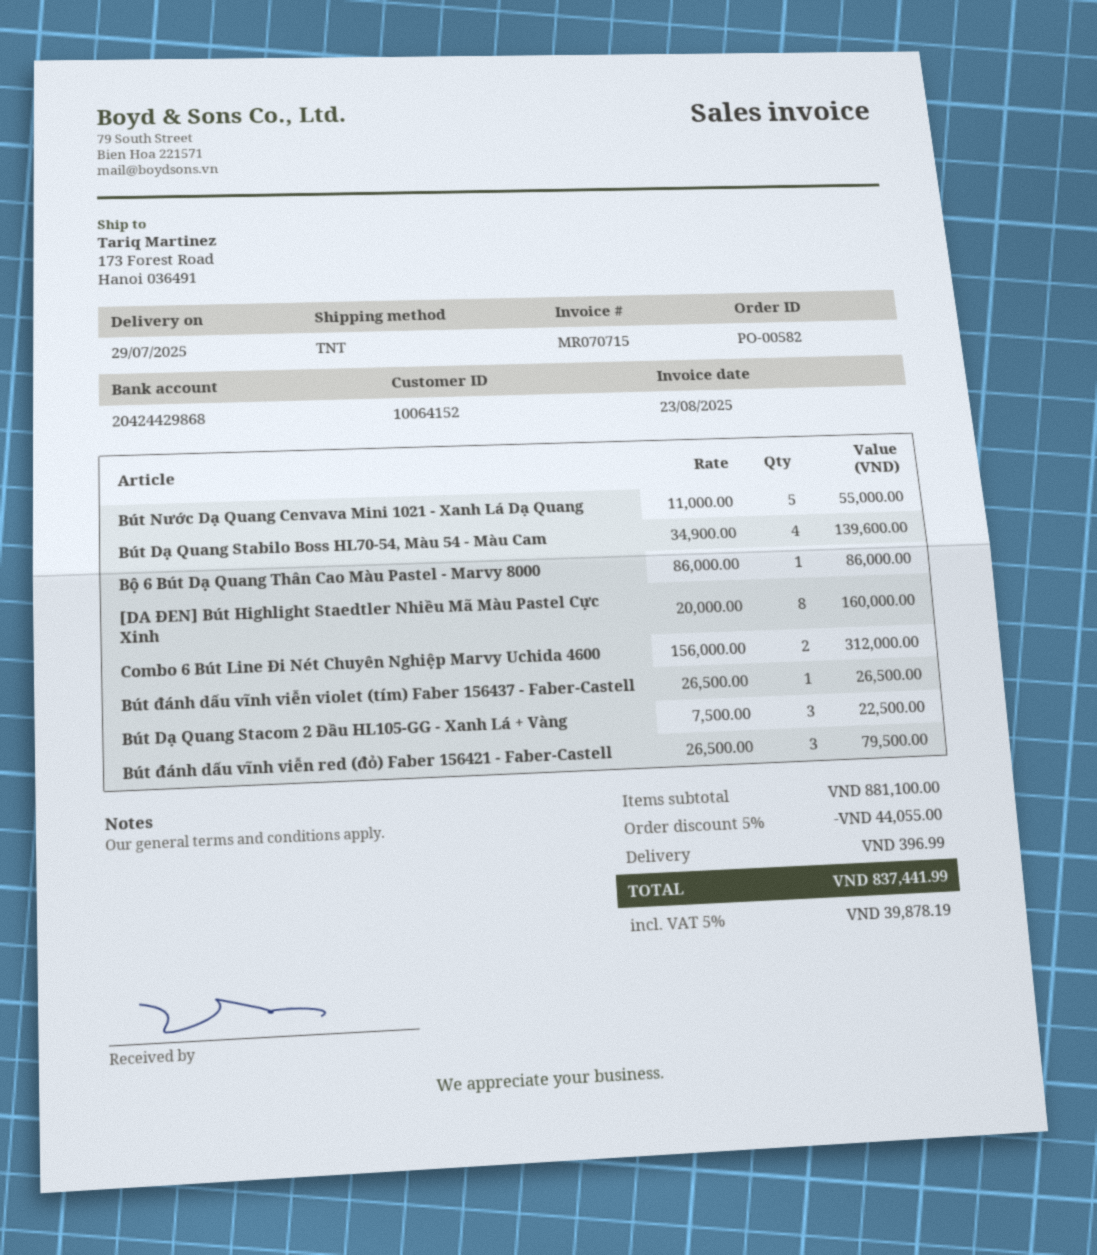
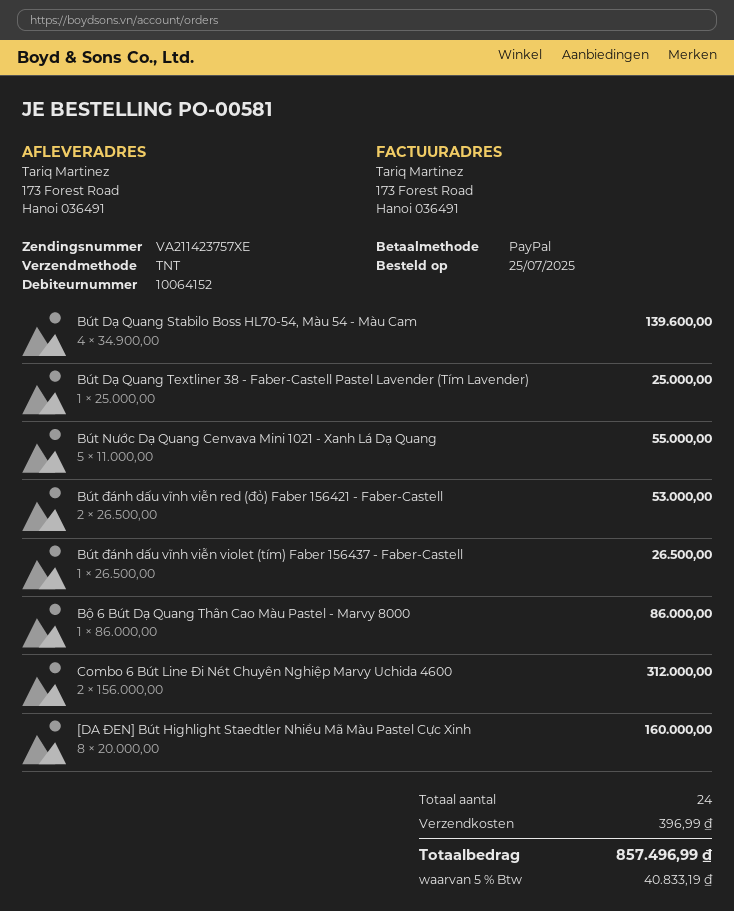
order number: PO-00582 -> PO-00581
Bút Dạ Quang Stacom 2 Đầu HL105-GG - Xanh Lá + Vàng: 3 x 7500.00 = 22500.00 -> none
Bút đánh dấu vĩnh viễn red (đỏ) Faber 156421 - Faber-Castell: 3 x 26500.00 = 79500.00 -> 2 x 26500.00 = 53000.00
Bút Dạ Quang Textliner 38 - Faber-Castell Pastel Lavender (Tím Lavender): none -> 1 x 25000.00 = 25000.00
discount: 5% = 44055.00 -> none
tax: 5% = 39878.19 -> 5% = 40833.19
total: 837441.99 -> 857496.99

